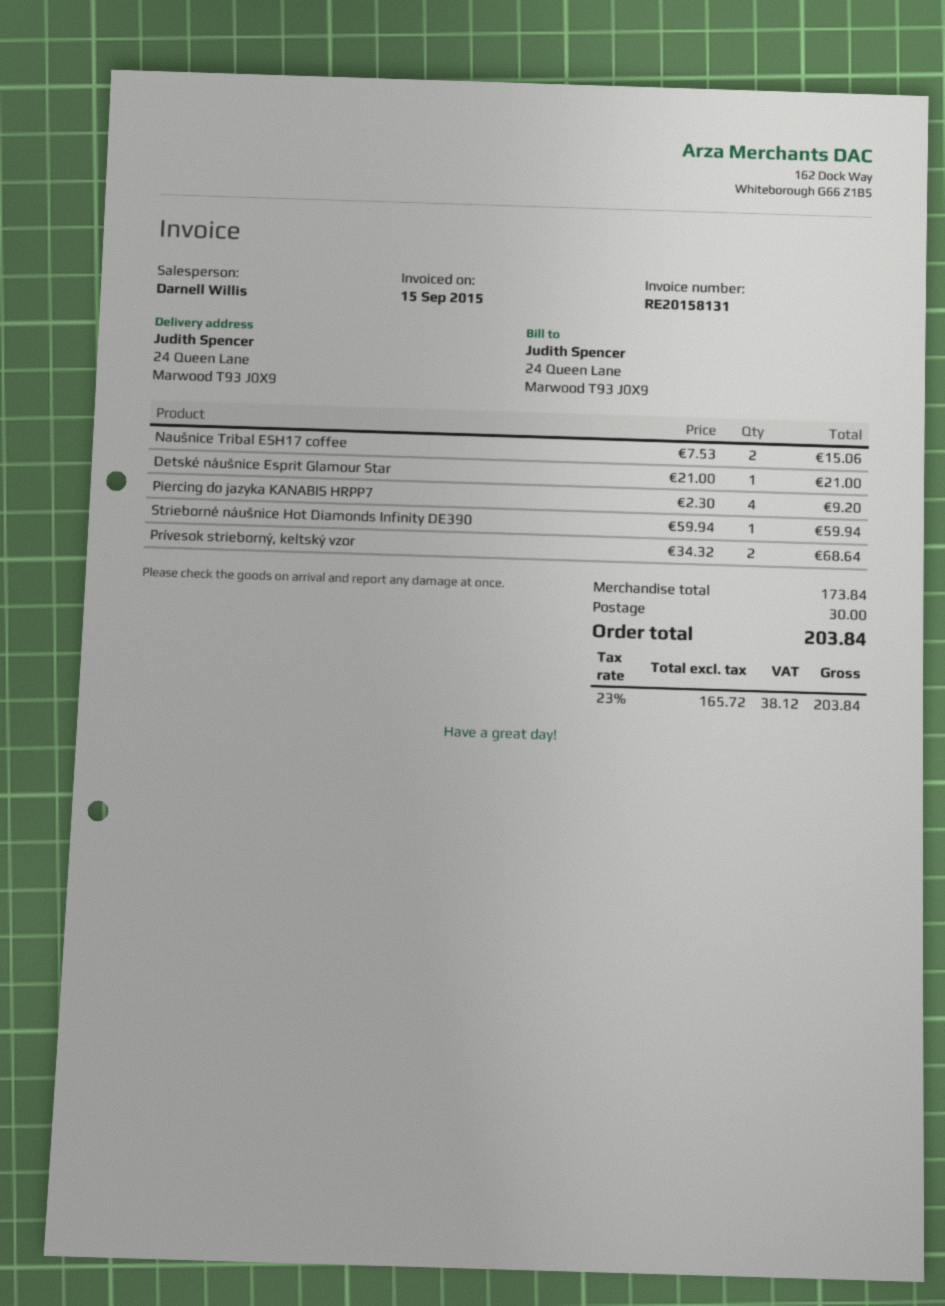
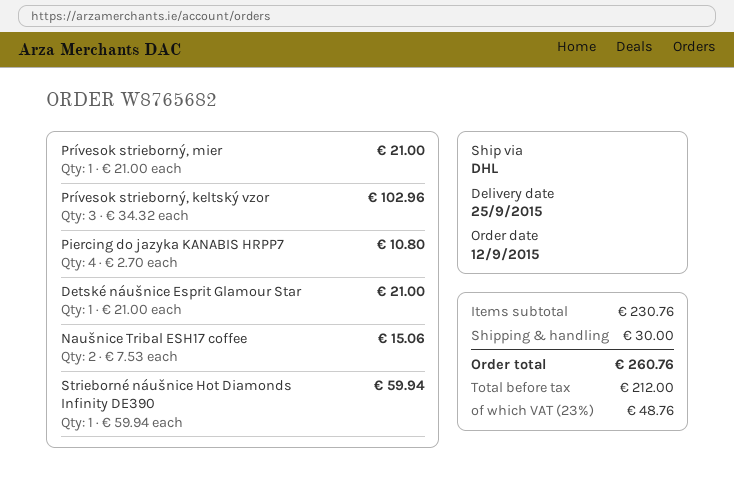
Piercing do jazyka KANABIS HRPP7: 4 x 2.30 = 9.20 -> 4 x 2.70 = 10.80
Prívesok strieborný, keltský vzor: 2 x 34.32 = 68.64 -> 3 x 34.32 = 102.96
Prívesok strieborný, mier: none -> 1 x 21.00 = 21.00
subtotal: 173.84 -> 230.76
net: 165.72 -> 212.00
tax: 23% = 38.12 -> 23% = 48.76
total: 203.84 -> 260.76

